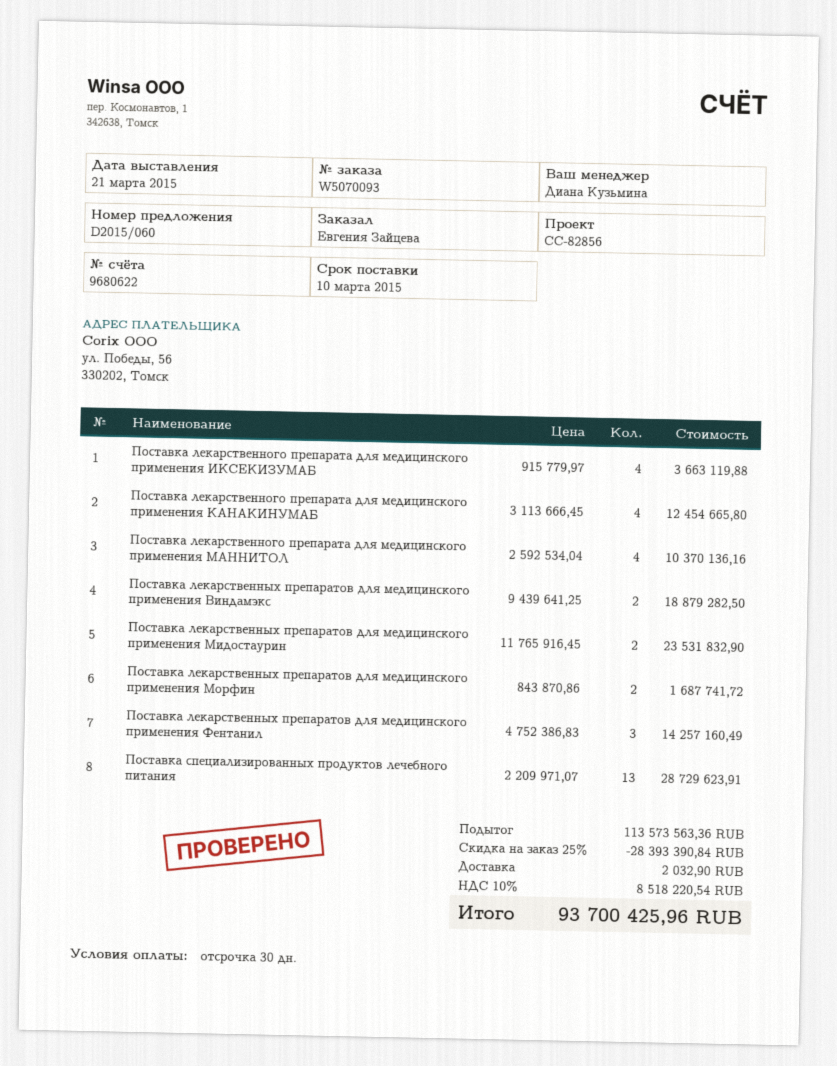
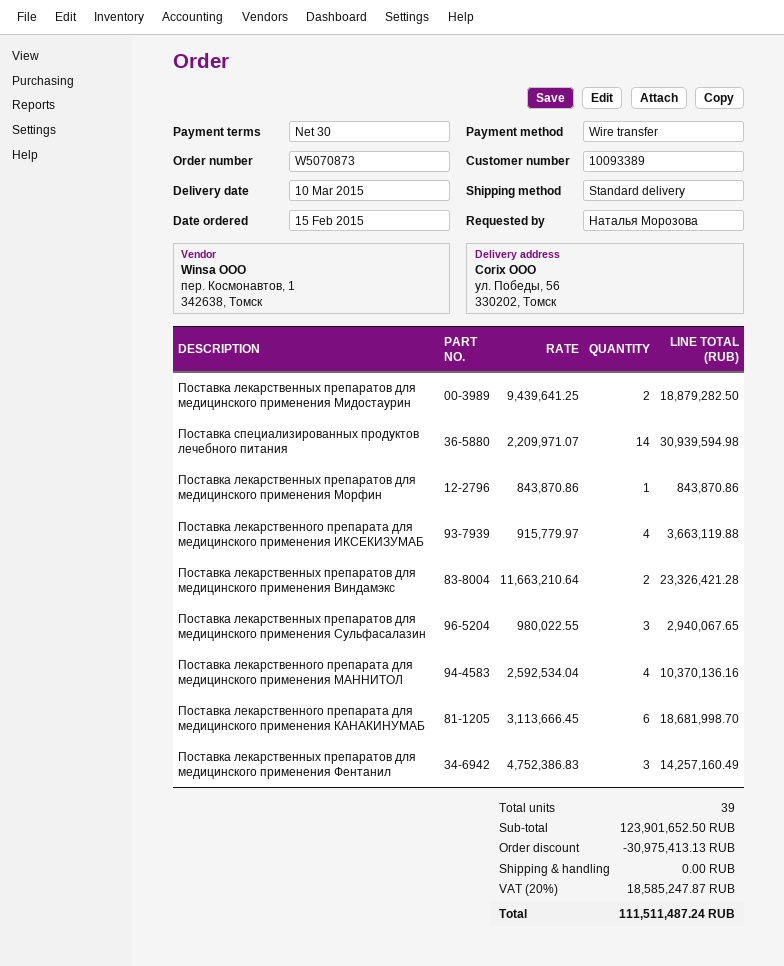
order number: W5070093 -> W5070873
ordered by: Евгения Зайцева -> Наталья Морозова
Поставка лекарственного препарата для медицинского применения КАНАКИНУМАБ: 4 x 3113666.45 = 12454665.80 -> 6 x 3113666.45 = 18681998.70
Поставка лекарственных препаратов для медицинского применения Виндамэкс: 2 x 9439641.25 = 18879282.50 -> 2 x 11663210.64 = 23326421.28
Поставка лекарственных препаратов для медицинского применения Мидостаурин: 2 x 11765916.45 = 23531832.90 -> 2 x 9439641.25 = 18879282.50
Поставка лекарственных препаратов для медицинского применения Морфин: 2 x 843870.86 = 1687741.72 -> 1 x 843870.86 = 843870.86
Поставка специализированных продуктов лечебного питания: 13 x 2209971.07 = 28729623.91 -> 14 x 2209971.07 = 30939594.98
Поставка лекарственных препаратов для медицинского применения Сульфасалазин: none -> 3 x 980022.55 = 2940067.65
subtotal: 113573563.36 -> 123901652.50
discount: 28393390.84 -> 30975413.13
shipping: 2032.90 -> 0.00
tax: 10% = 8518220.54 -> 20% = 18585247.87
total: 93700425.96 -> 111511487.24

